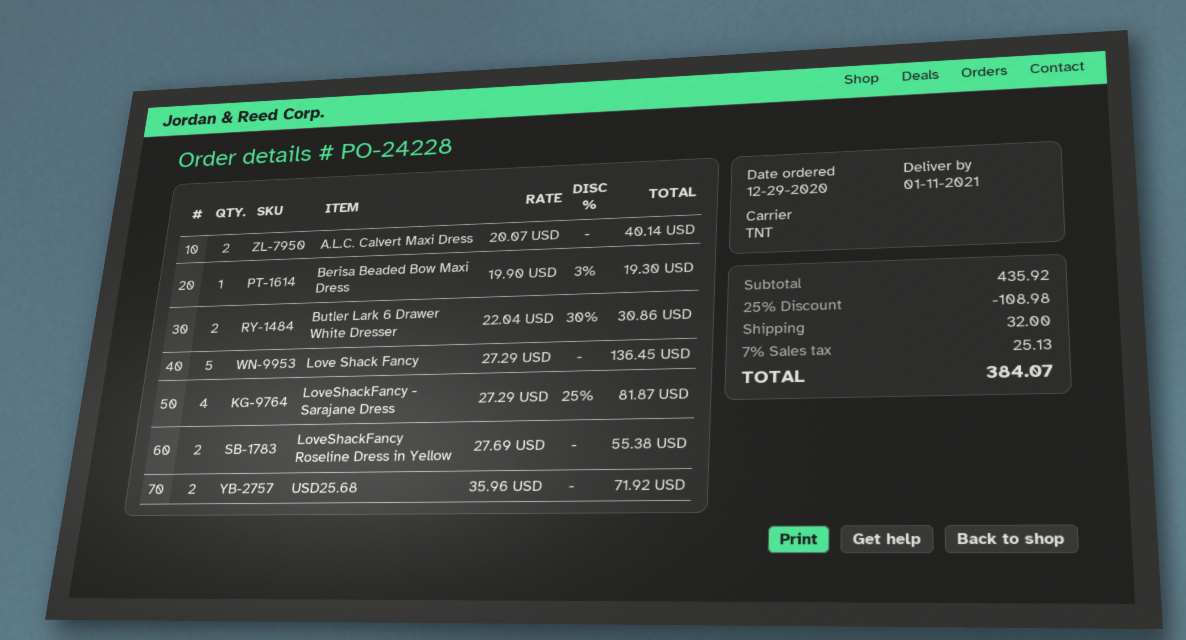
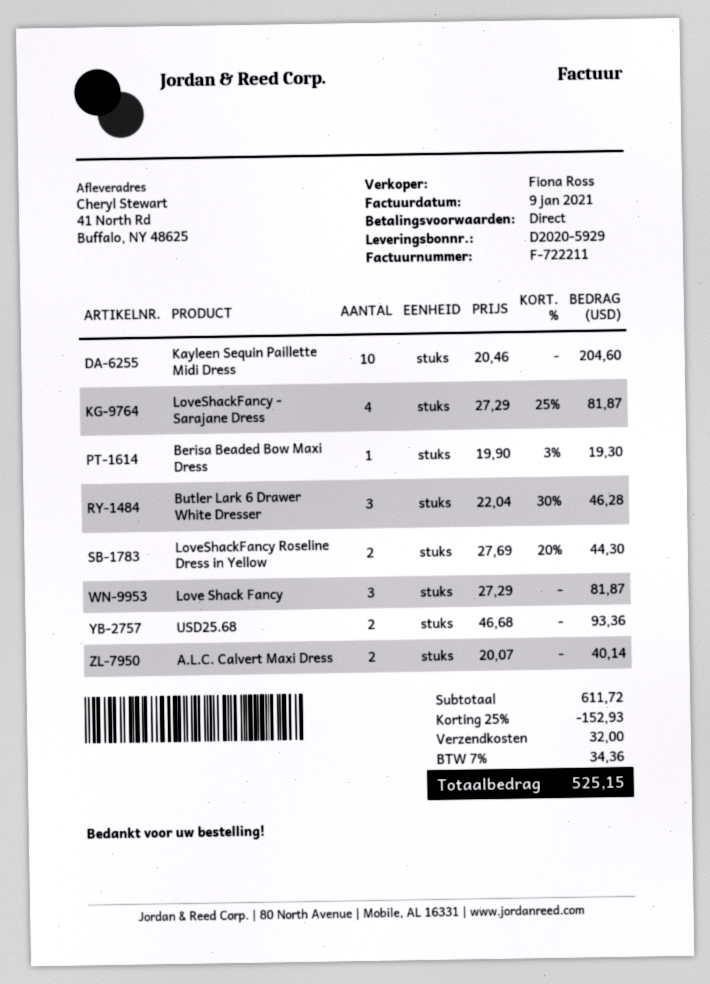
Butler Lark 6 Drawer White Dresser: 2 x 22.04 - 30% = 30.86 -> 3 x 22.04 - 30% = 46.28
Love Shack Fancy: 5 x 27.29 = 136.45 -> 3 x 27.29 = 81.87
LoveShackFancy Roseline Dress in Yellow: 2 x 27.69 = 55.38 -> 2 x 27.69 - 20% = 44.30
USD25.68: 2 x 35.96 = 71.92 -> 2 x 46.68 = 93.36
Kayleen Sequin Paillette Midi Dress: none -> 10 x 20.46 = 204.60
subtotal: 435.92 -> 611.72
discount: 25% = 108.98 -> 25% = 152.93
tax: 7% = 25.13 -> 7% = 34.36
total: 384.07 -> 525.15

